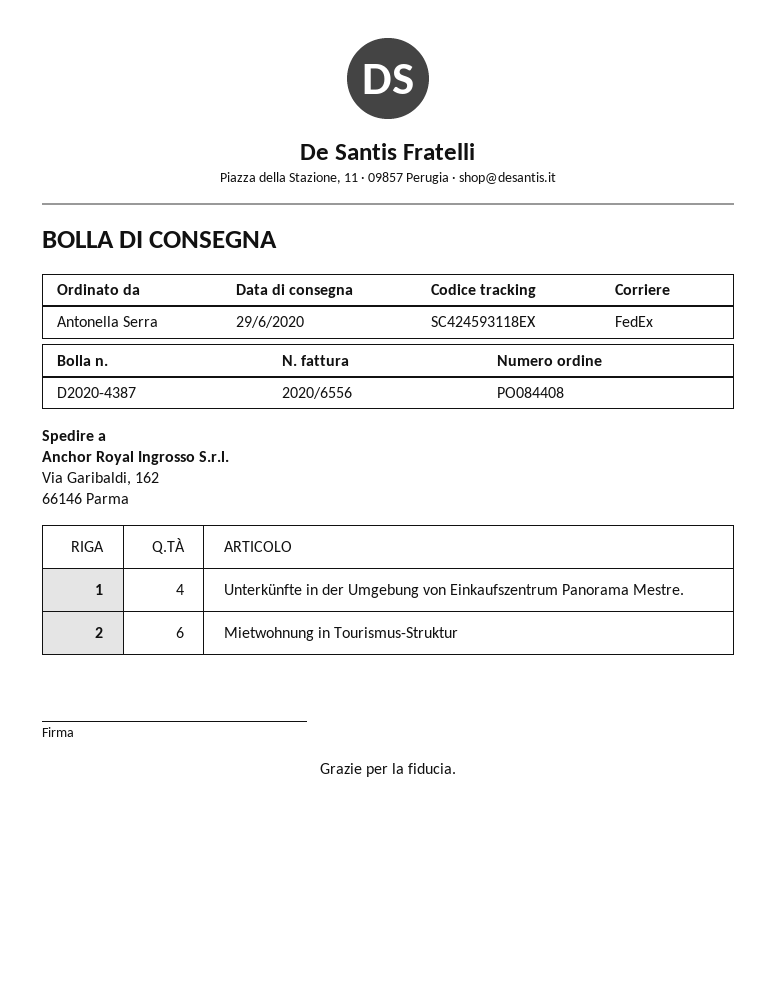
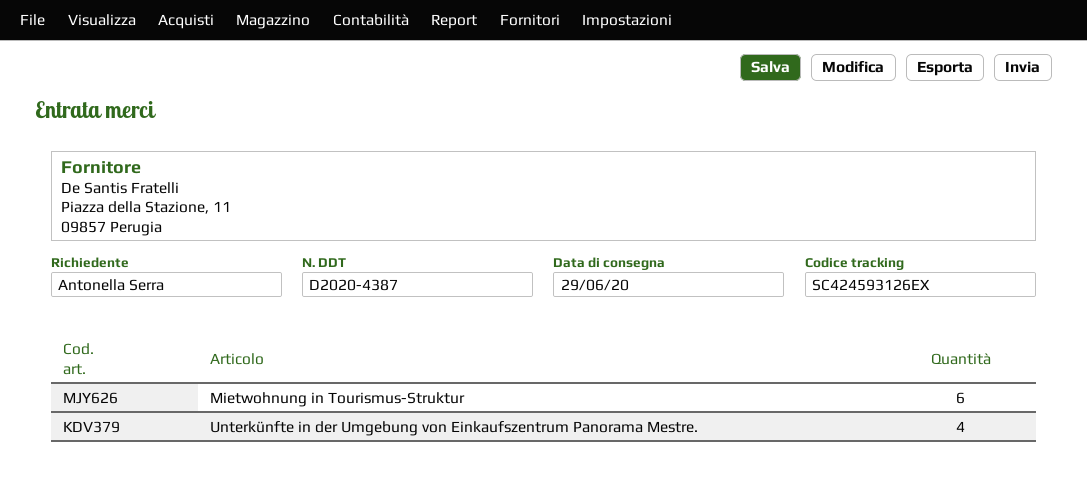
tracking number: SC424593118EX -> SC424593126EX

